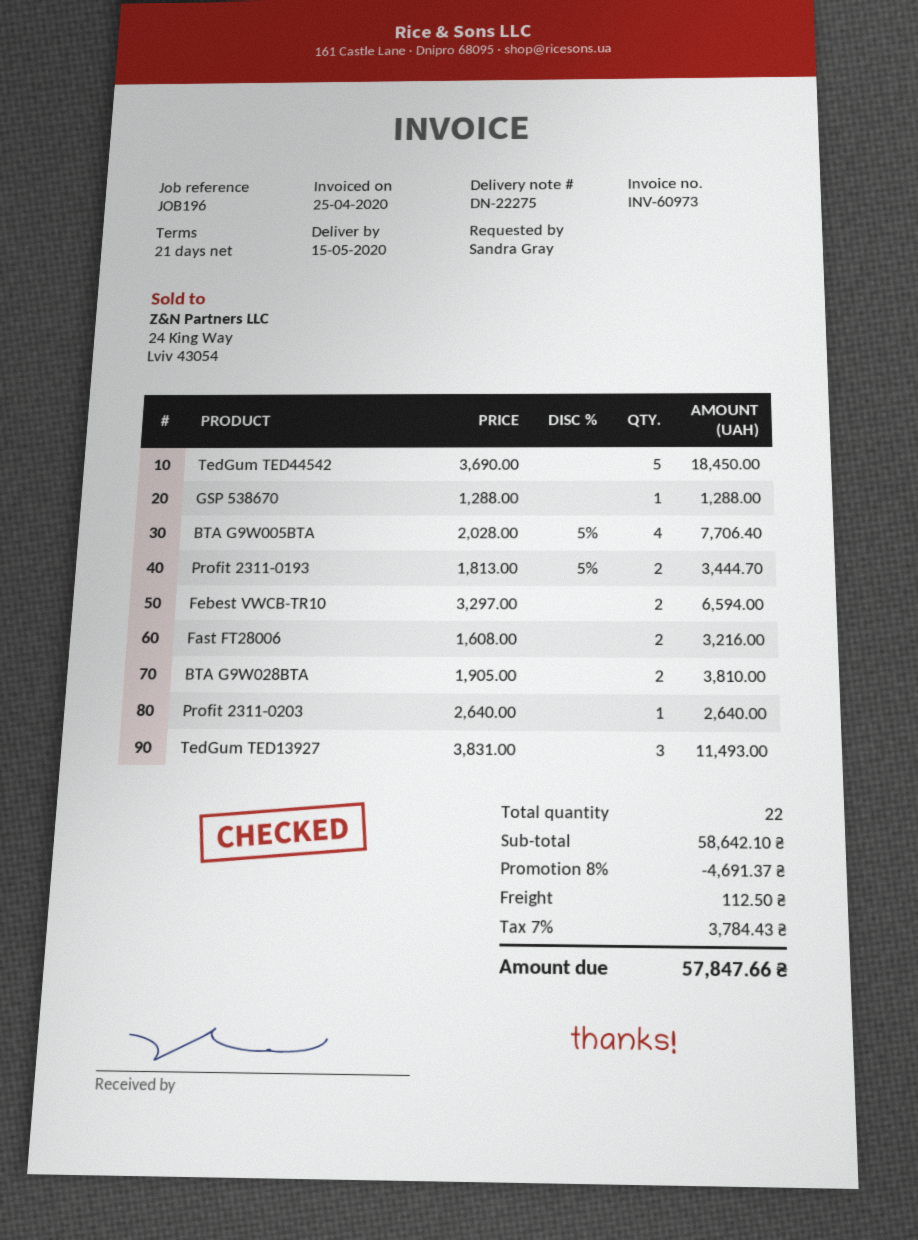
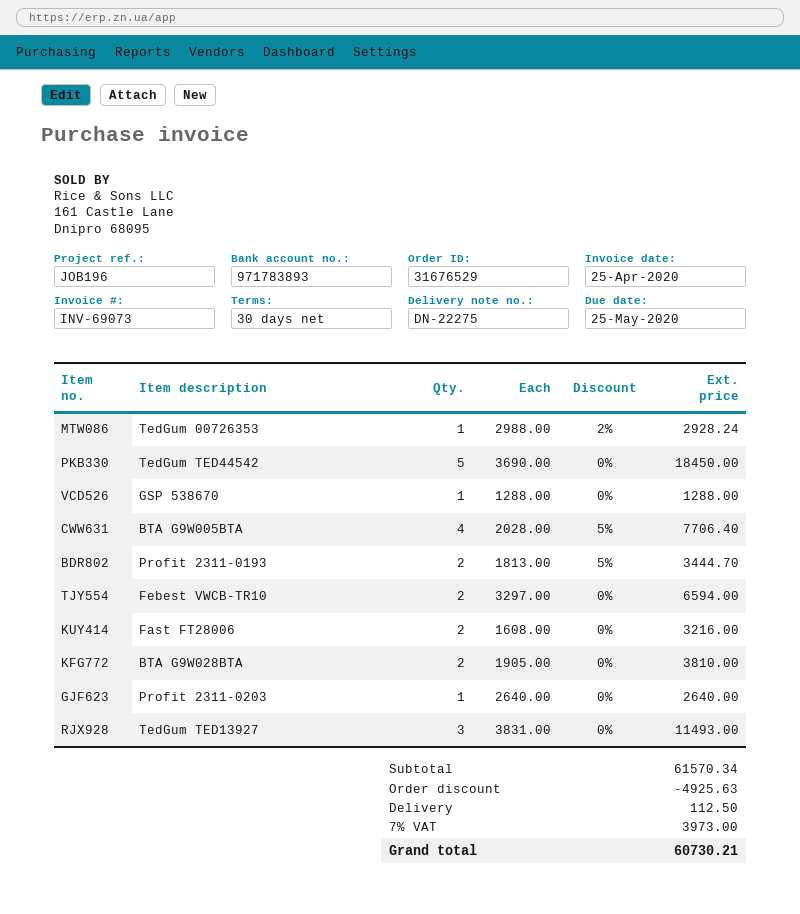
invoice number: INV-60973 -> INV-69073
payment terms: 21 days -> 30 days
TedGum 00726353: none -> 1 x 2988.00 - 2% = 2928.24
subtotal: 58642.10 -> 61570.34
discount: 4691.37 -> 4925.63
tax: 7% = 3784.43 -> 7% = 3973.00
total: 57847.66 -> 60730.21

